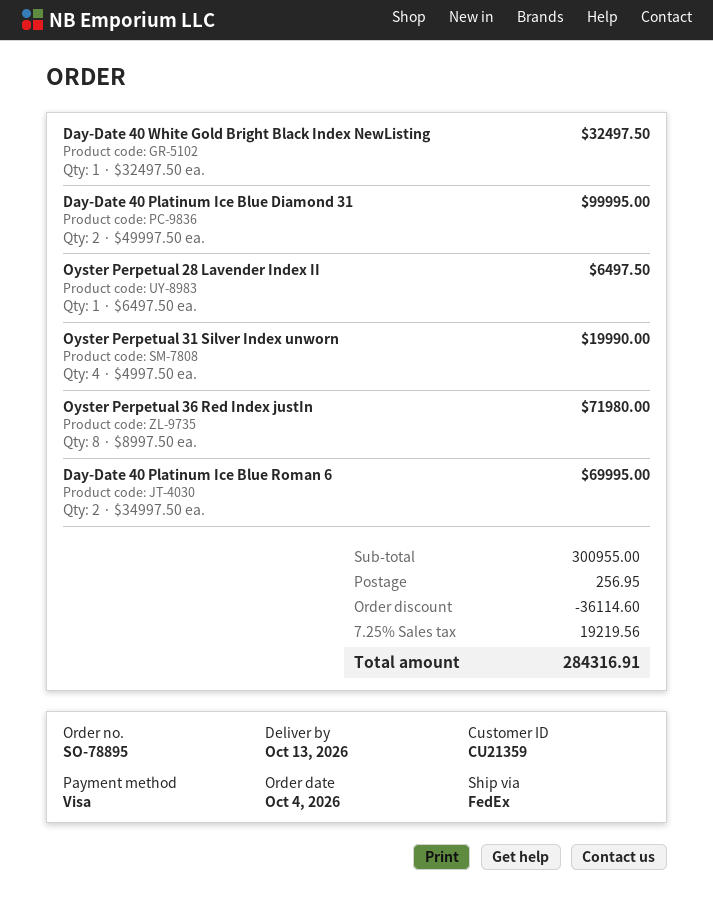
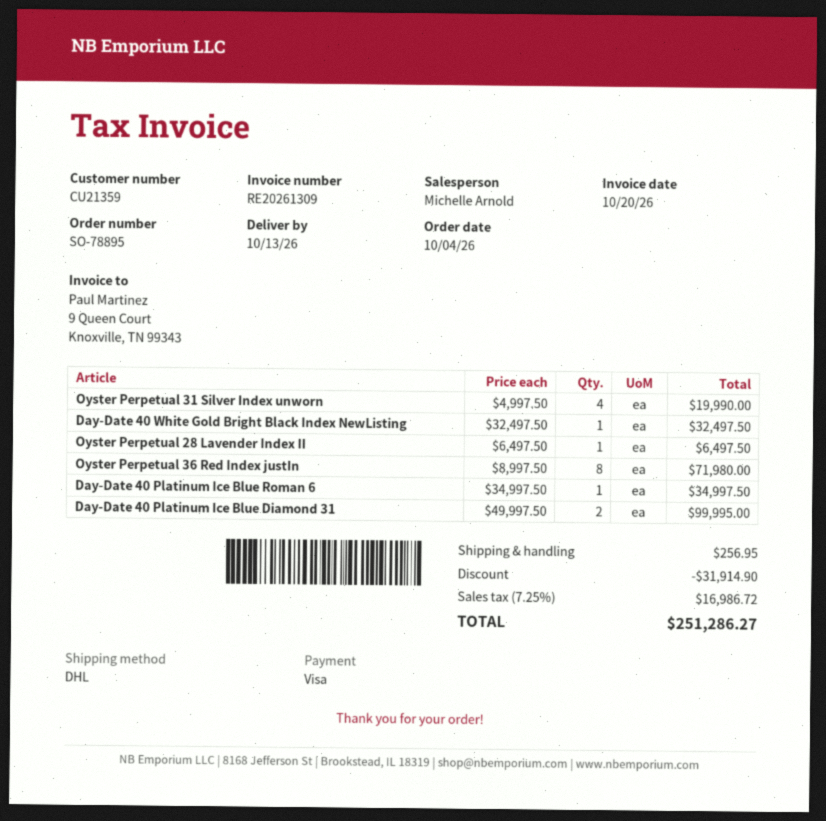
shipping method: FedEx -> DHL
Day-Date 40 Platinum Ice Blue Roman 6: 2 x 34997.50 = 69995.00 -> 1 x 34997.50 = 34997.50
discount: 36114.60 -> 31914.90
tax: 7.25% = 19219.56 -> 7.25% = 16986.72
total: 284316.91 -> 251286.27

